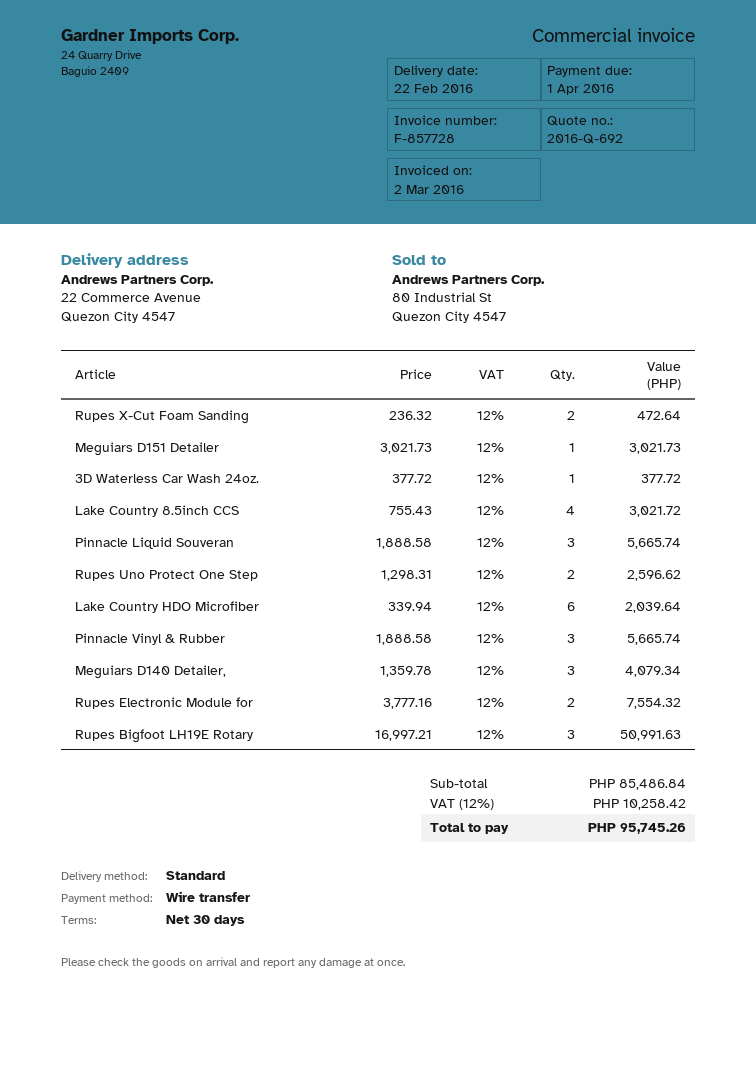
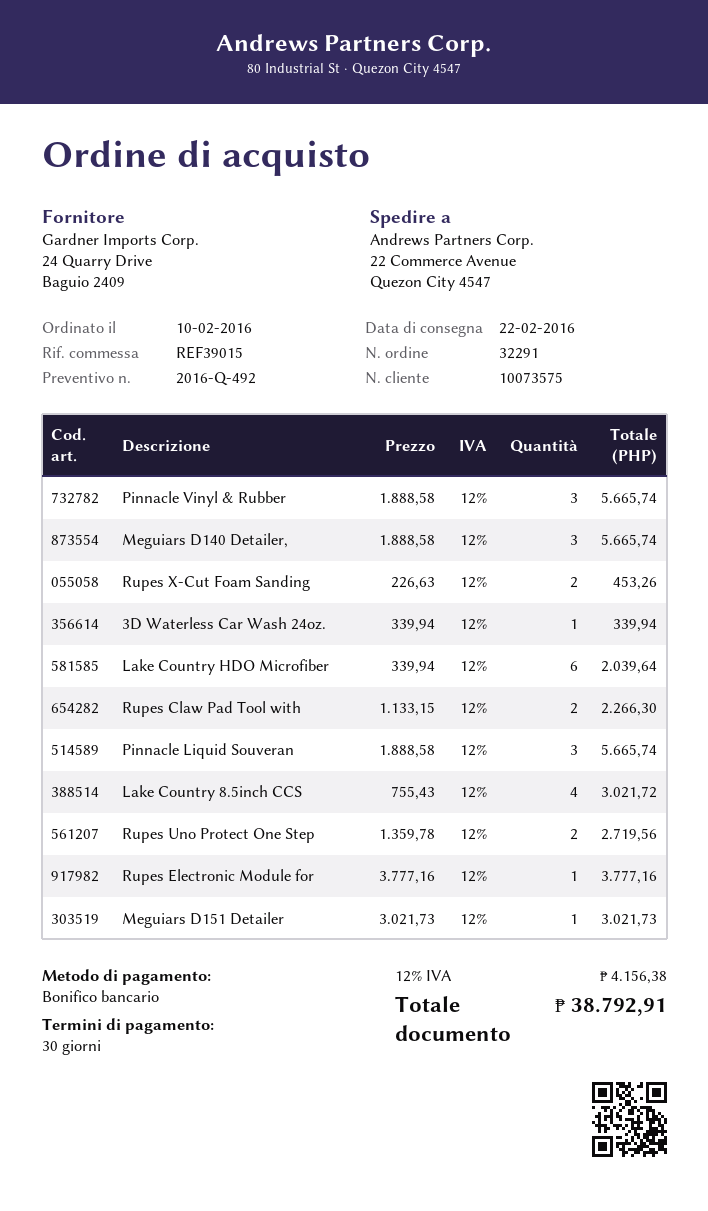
quote number: 2016-Q-692 -> 2016-Q-492
Rupes X-Cut Foam Sanding: 2 x 236.32 = 472.64 -> 2 x 226.63 = 453.26
3D Waterless Car Wash 24oz.: 1 x 377.72 = 377.72 -> 1 x 339.94 = 339.94
Rupes Uno Protect One Step: 2 x 1298.31 = 2596.62 -> 2 x 1359.78 = 2719.56
Meguiars D140 Detailer,: 3 x 1359.78 = 4079.34 -> 3 x 1888.58 = 5665.74
Rupes Electronic Module for: 2 x 3777.16 = 7554.32 -> 1 x 3777.16 = 3777.16
Rupes Bigfoot LH19E Rotary: 3 x 16997.21 = 50991.63 -> none
Rupes Claw Pad Tool with: none -> 2 x 1133.15 = 2266.30
tax: 12% = 10258.42 -> 12% = 4156.38
total: 95745.26 -> 38792.91

